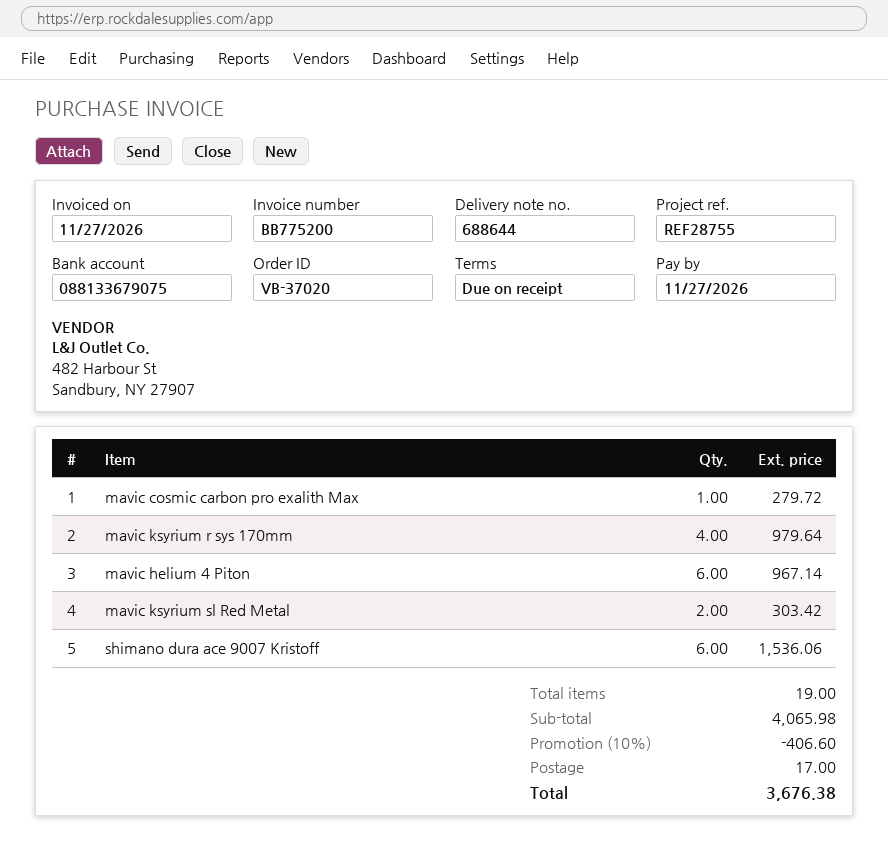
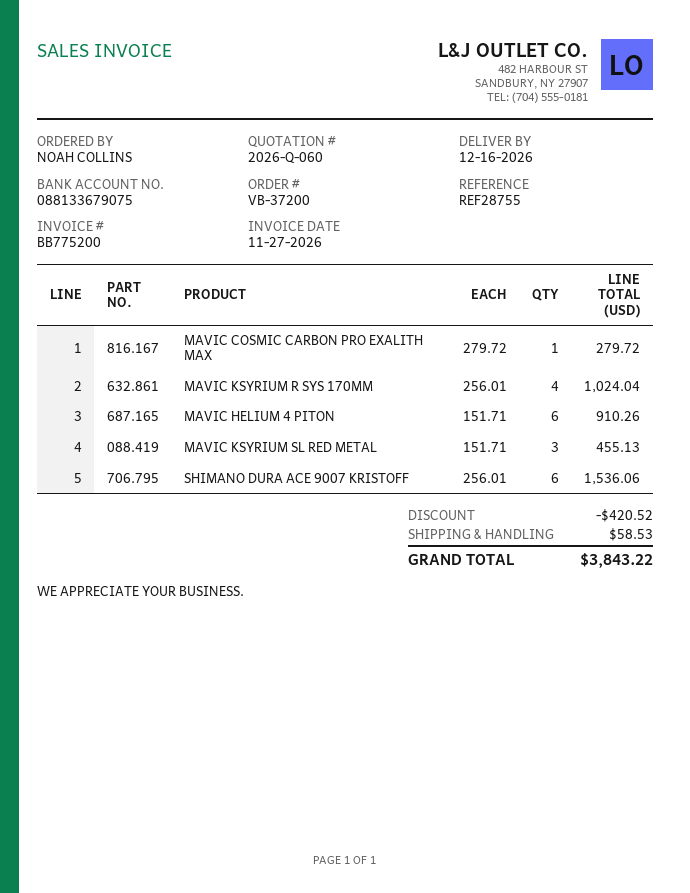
order number: VB-37020 -> VB-37200
mavic ksyrium r sys 170mm: 4 for 979.64 -> 4 for 1024.04
mavic helium 4 Piton: 6 for 967.14 -> 6 for 910.26
mavic ksyrium sl Red Metal: 2 for 303.42 -> 3 for 455.13
discount: 406.60 -> 420.52
shipping: 17.00 -> 58.53
total: 3676.38 -> 3843.22

